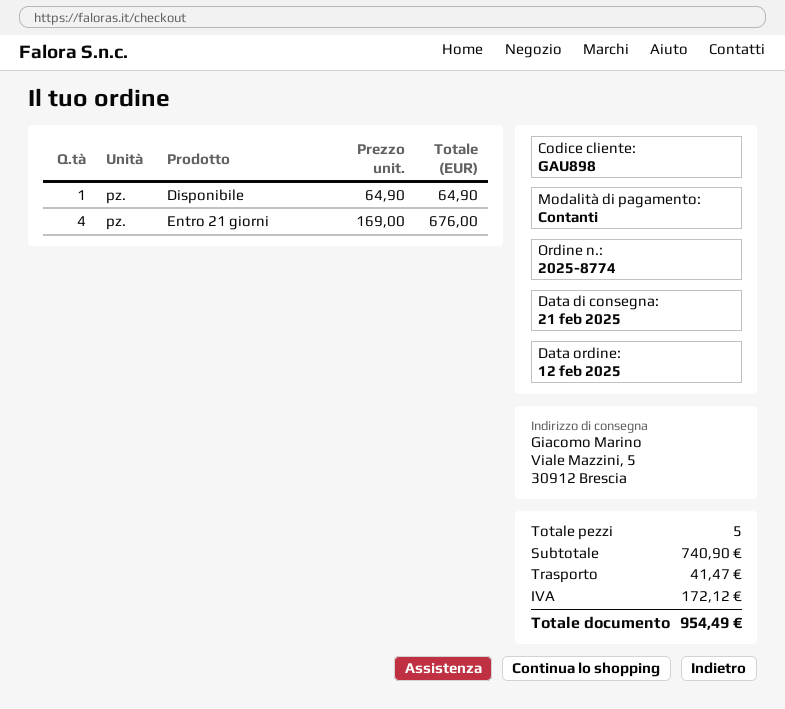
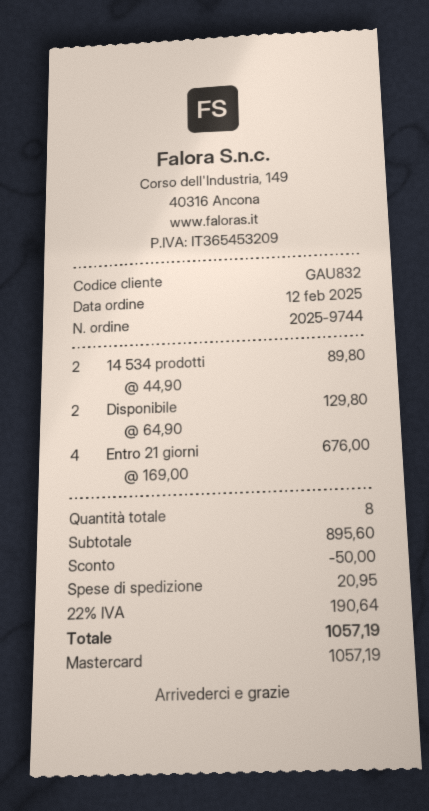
order number: 2025-8774 -> 2025-9744
customer number: GAU898 -> GAU832
payment method: cash -> Mastercard
Disponibile: 1 x 64.90 = 64.90 -> 2 x 64.90 = 129.80
14 534 prodotti: none -> 2 x 44.90 = 89.80
total quantity: 5 -> 8
subtotal: 740.90 -> 895.60
discount: none -> 50.00
shipping: 41.47 -> 20.95
tax: 172.12 -> 190.64
total: 954.49 -> 1057.19

